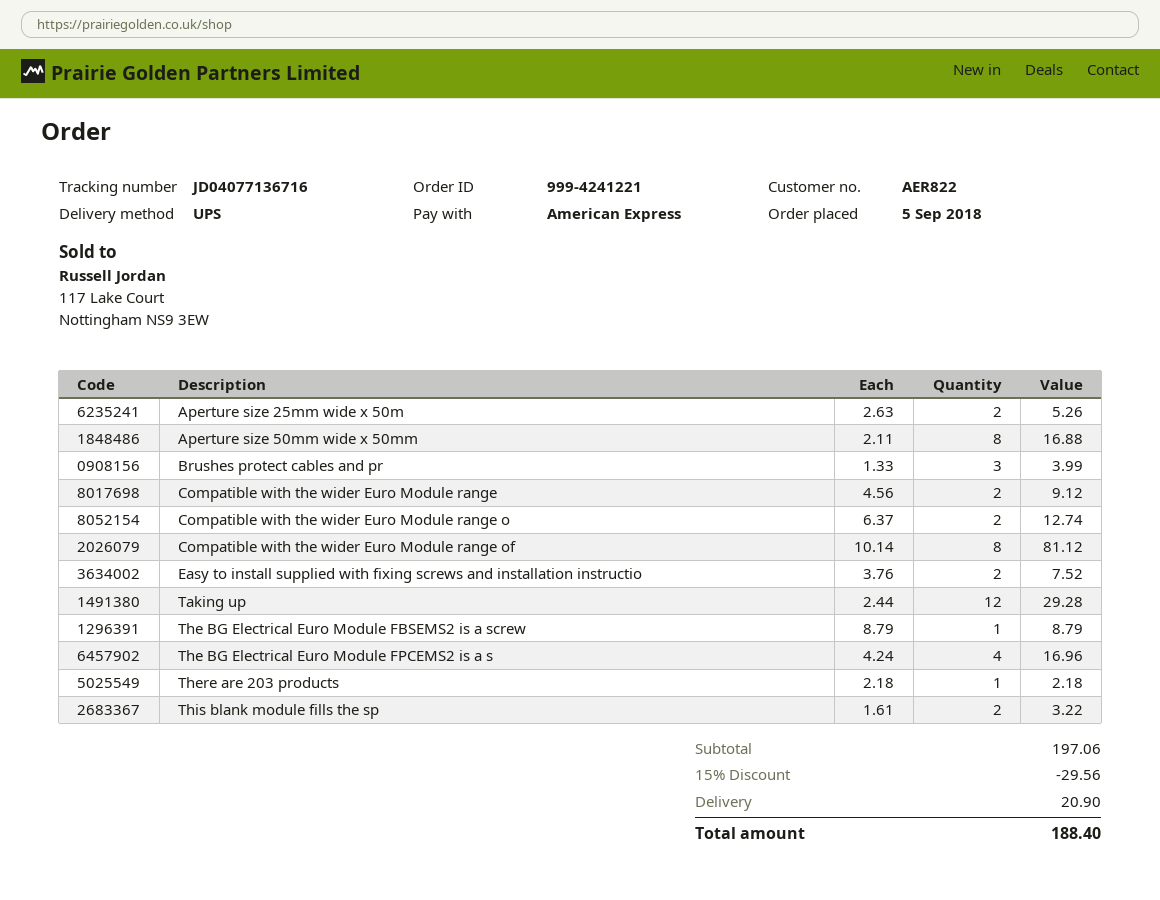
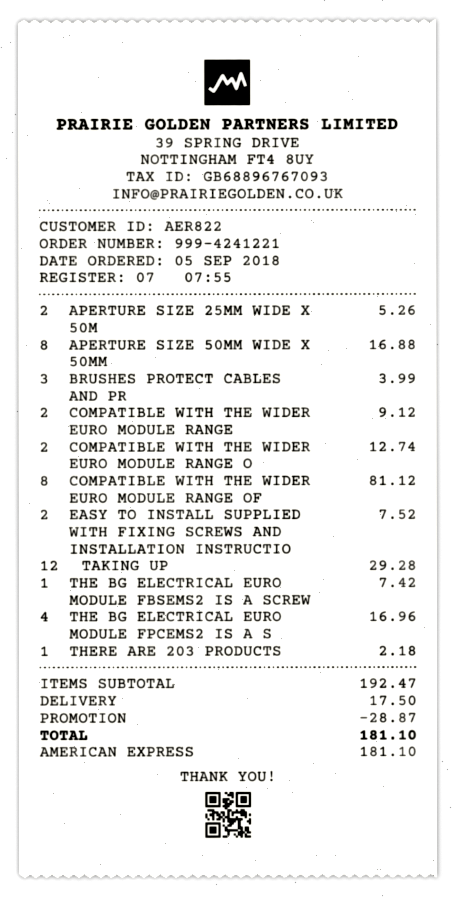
The BG Electrical Euro Module FBSEMS2 is a screw: 1 for 8.79 -> 1 for 7.42
This blank module fills the sp: 2 for 3.22 -> none
subtotal: 197.06 -> 192.47
discount: 29.56 -> 28.87
shipping: 20.90 -> 17.50
total: 188.40 -> 181.10

